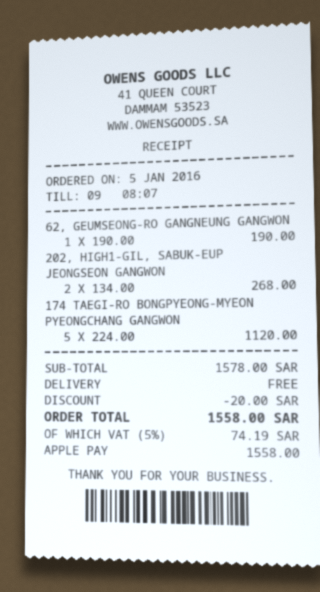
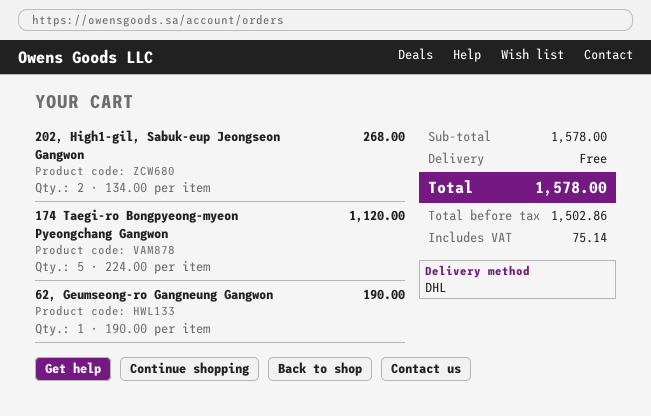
discount: 20.00 -> none
tax: 74.19 -> 75.14
total: 1558.00 -> 1578.00

